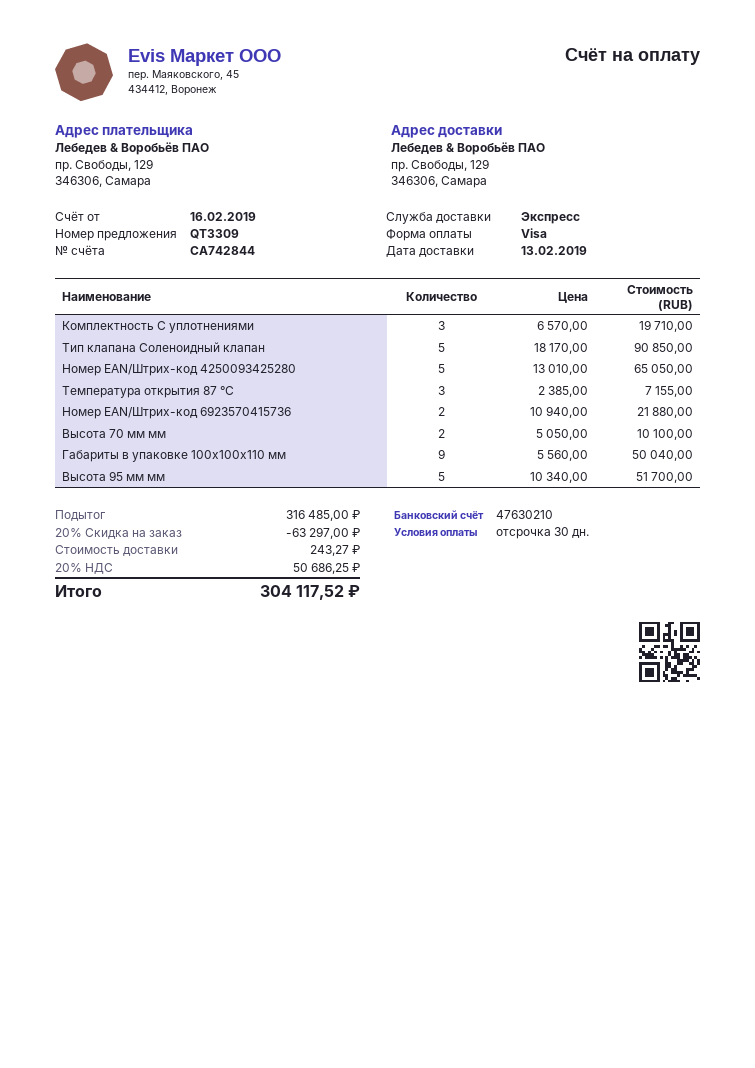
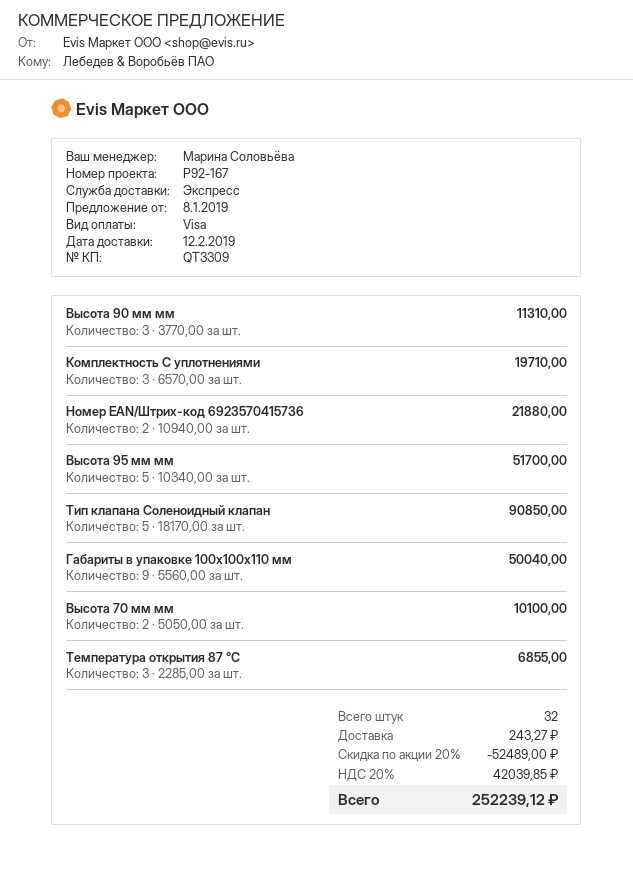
delivery date: 2019-02-13 -> 2019-02-12
Номер EAN/Штрих-код 4250093425280: 5 x 13010.00 = 65050.00 -> none
Температура открытия 87 °С: 3 x 2385.00 = 7155.00 -> 3 x 2285.00 = 6855.00
Высота 90 мм мм: none -> 3 x 3770.00 = 11310.00
discount: 20% = 63297.00 -> 20% = 52489.00
tax: 20% = 50686.25 -> 20% = 42039.85
total: 304117.52 -> 252239.12

